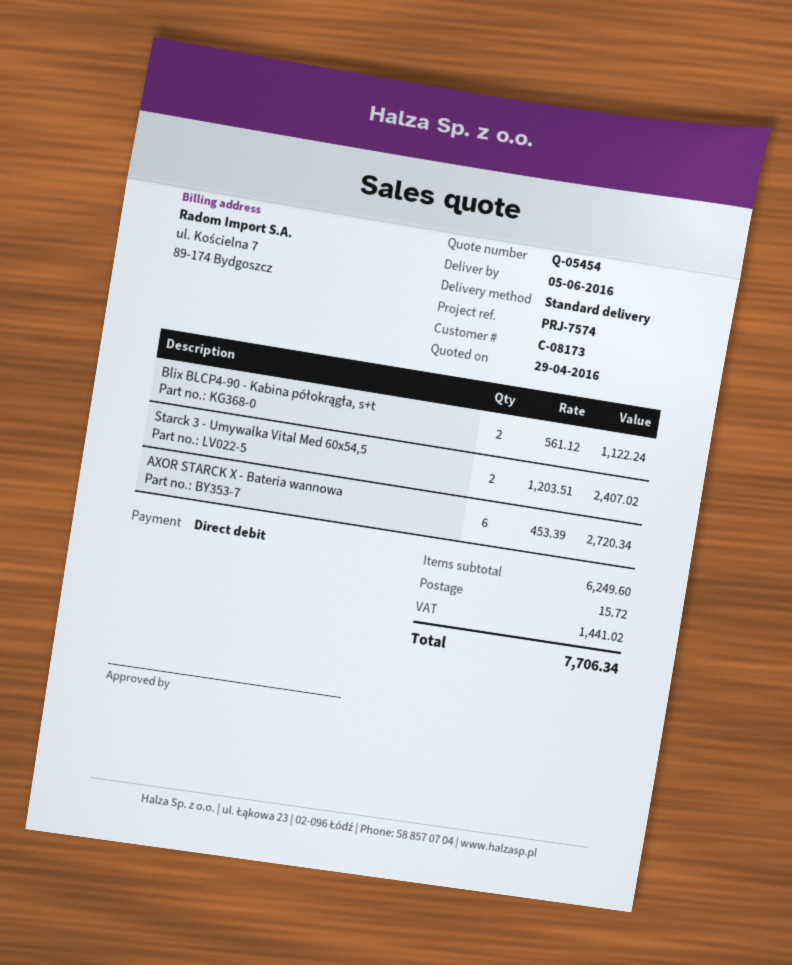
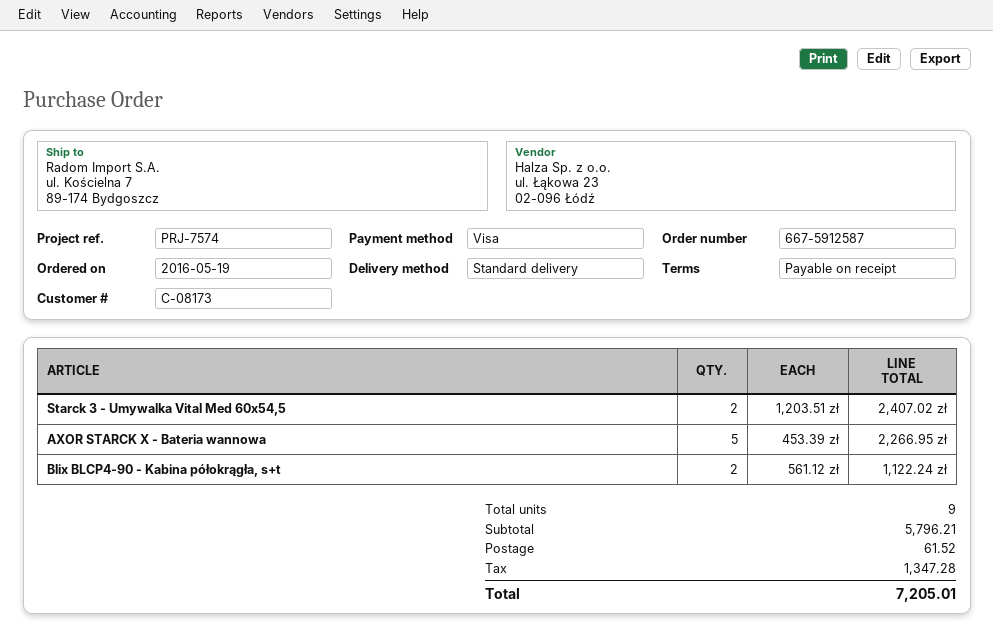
payment method: direct debit -> Visa
AXOR STARCK X - Bateria wannowa: 6 x 453.39 = 2720.34 -> 5 x 453.39 = 2266.95
subtotal: 6249.60 -> 5796.21
shipping: 15.72 -> 61.52
tax: 1441.02 -> 1347.28
total: 7706.34 -> 7205.01

